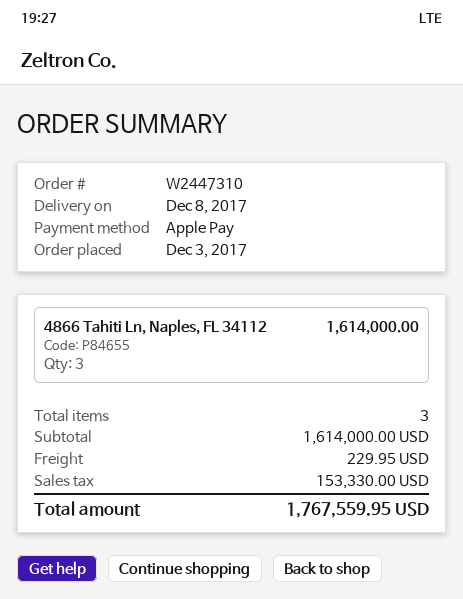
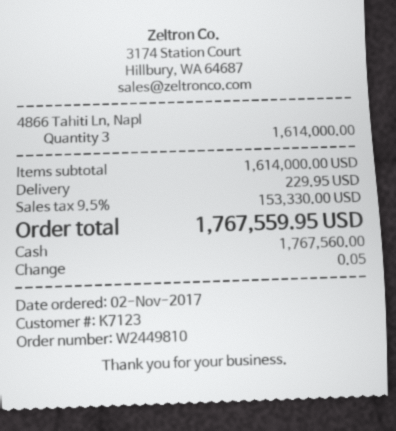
order number: W2447310 -> W2449810
order date: 2017-12-03 -> 2017-11-02
payment method: Apple Pay -> cash

